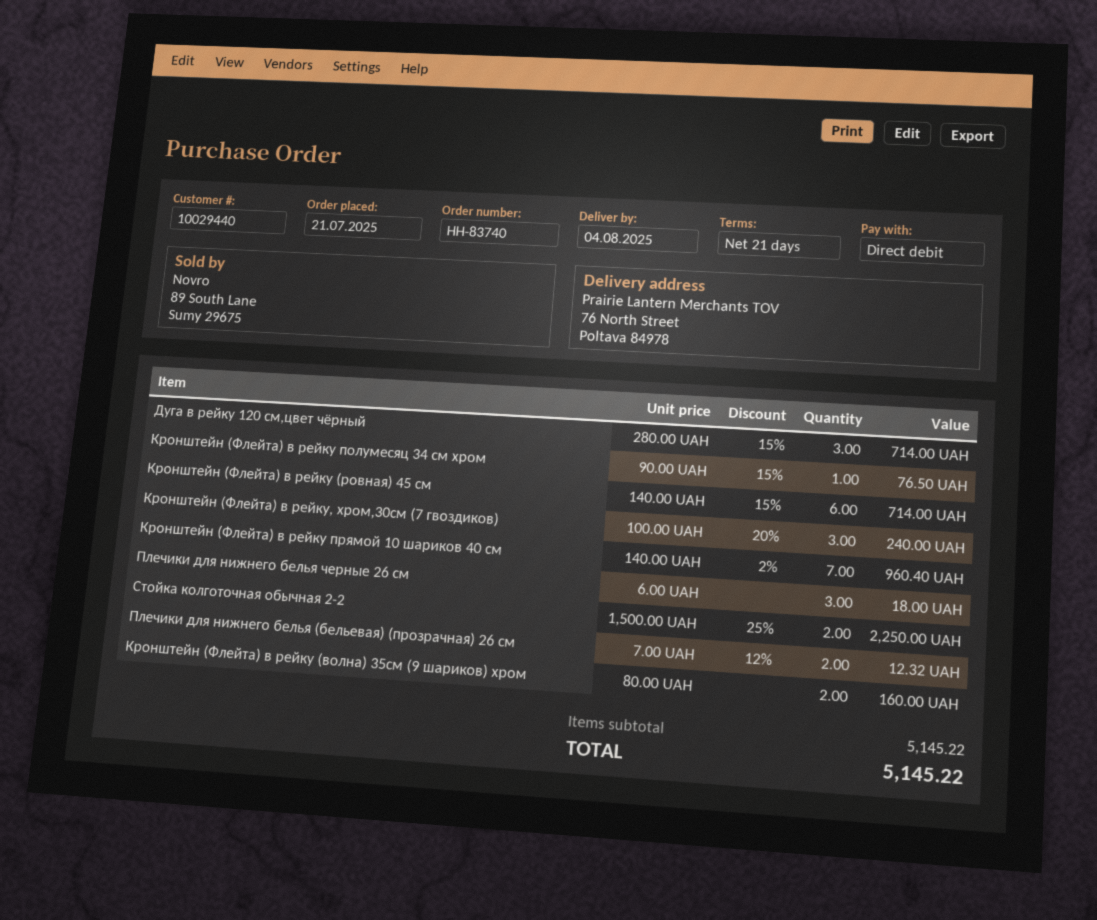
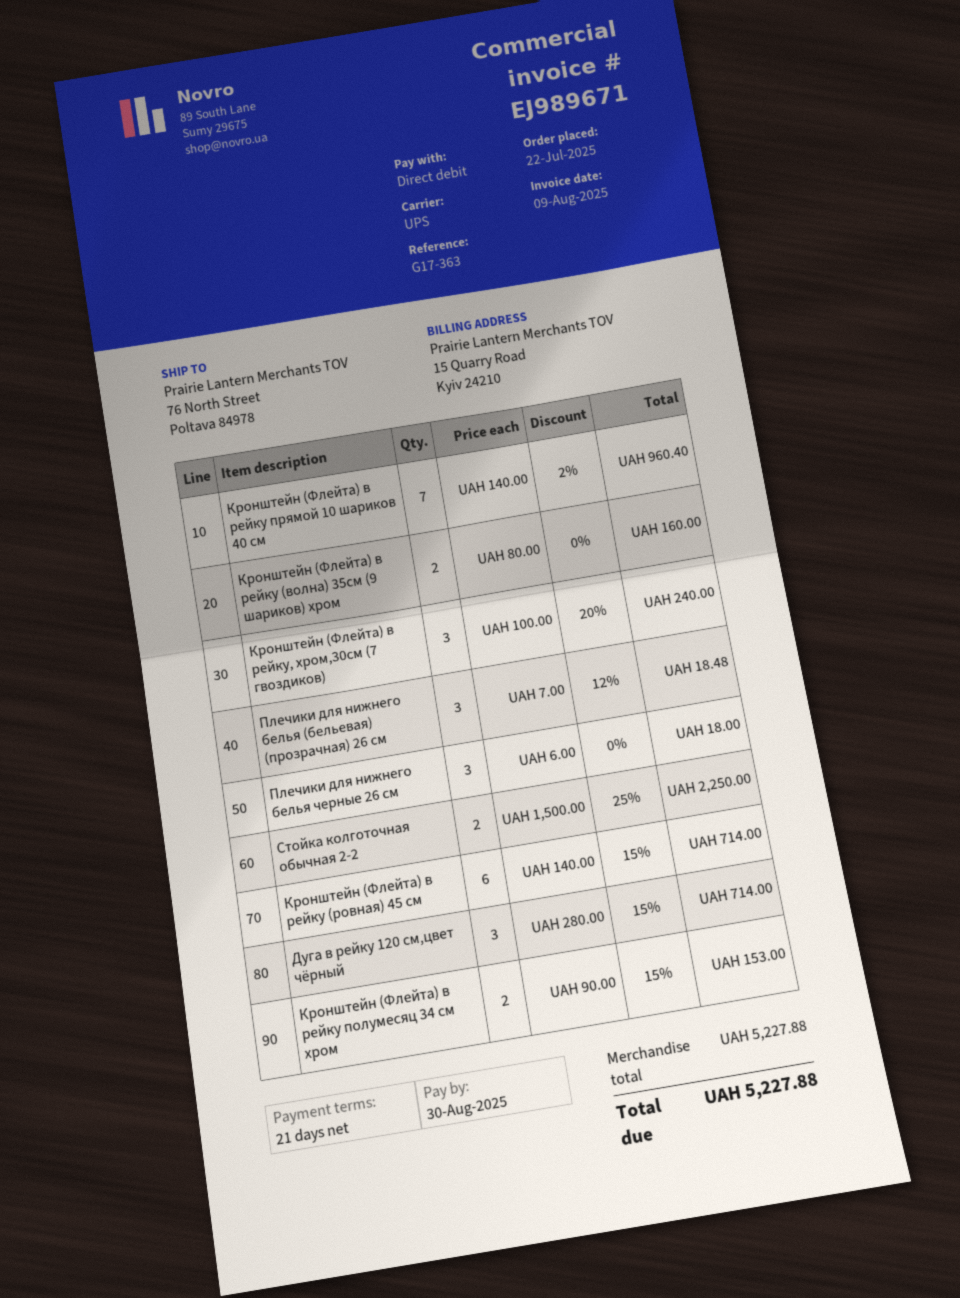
order date: 2025-07-21 -> 2025-07-22
Кронштейн (Флейта) в рейку полумесяц 34 см хром: 1 x 90.00 - 15% = 76.50 -> 2 x 90.00 - 15% = 153.00
Плечики для нижнего белья (бельевая) (прозрачная) 26 см: 2 x 7.00 - 12% = 12.32 -> 3 x 7.00 - 12% = 18.48
subtotal: 5145.22 -> 5227.88
total: 5145.22 -> 5227.88

